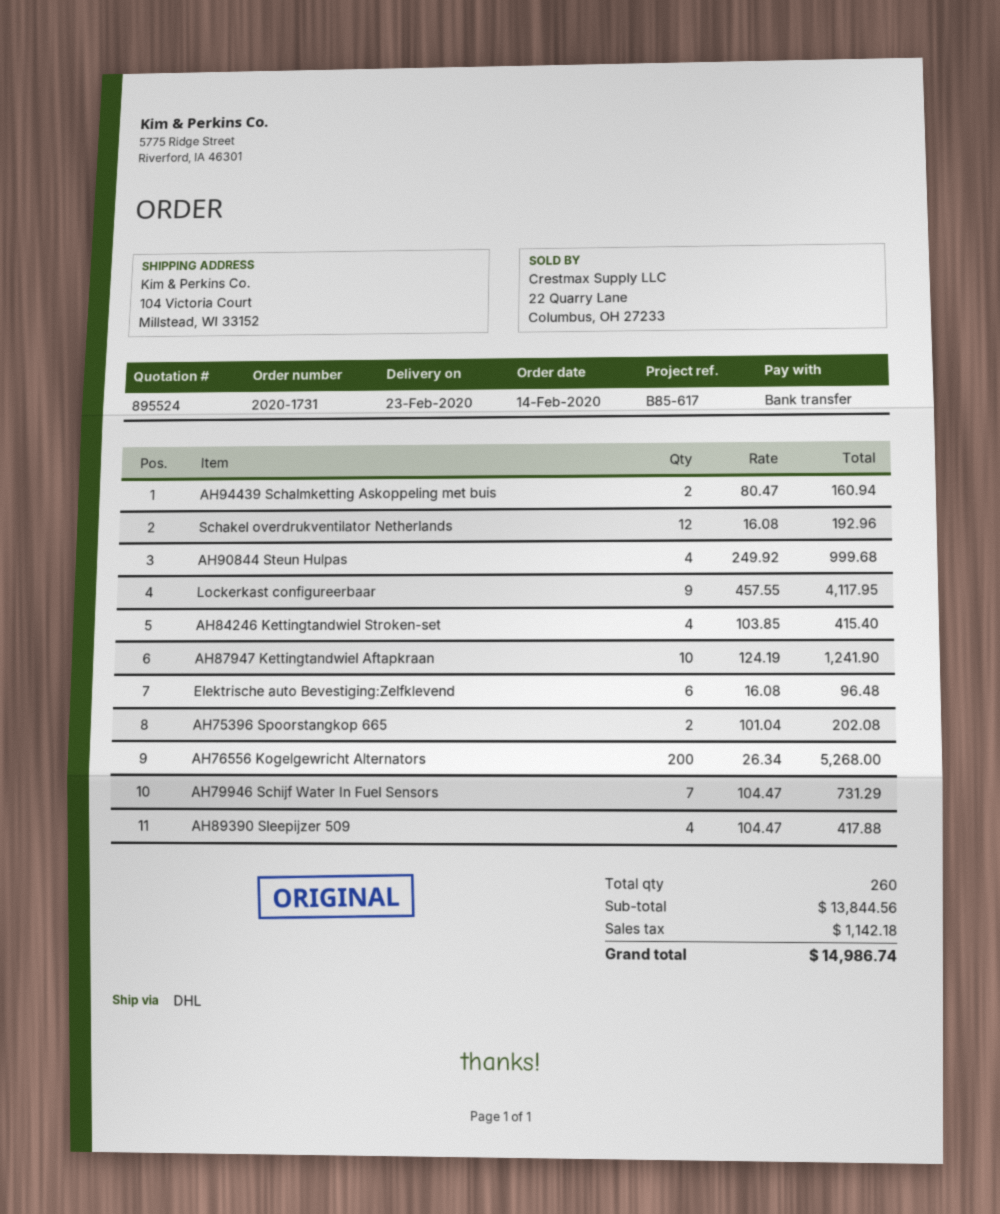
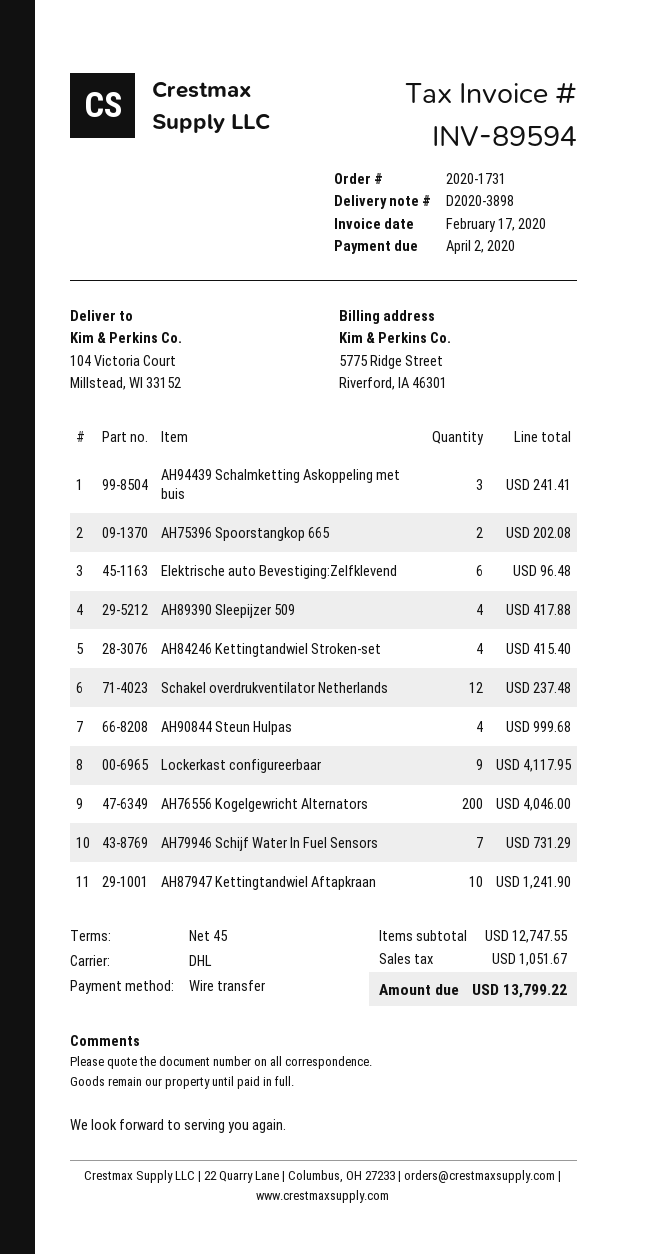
AH94439 Schalmketting Askoppeling met buis: 2 for 160.94 -> 3 for 241.41
Schakel overdrukventilator Netherlands: 12 for 192.96 -> 12 for 237.48
AH76556 Kogelgewricht Alternators: 200 for 5268.00 -> 200 for 4046.00
subtotal: 13844.56 -> 12747.55
tax: 1142.18 -> 1051.67
total: 14986.74 -> 13799.22

